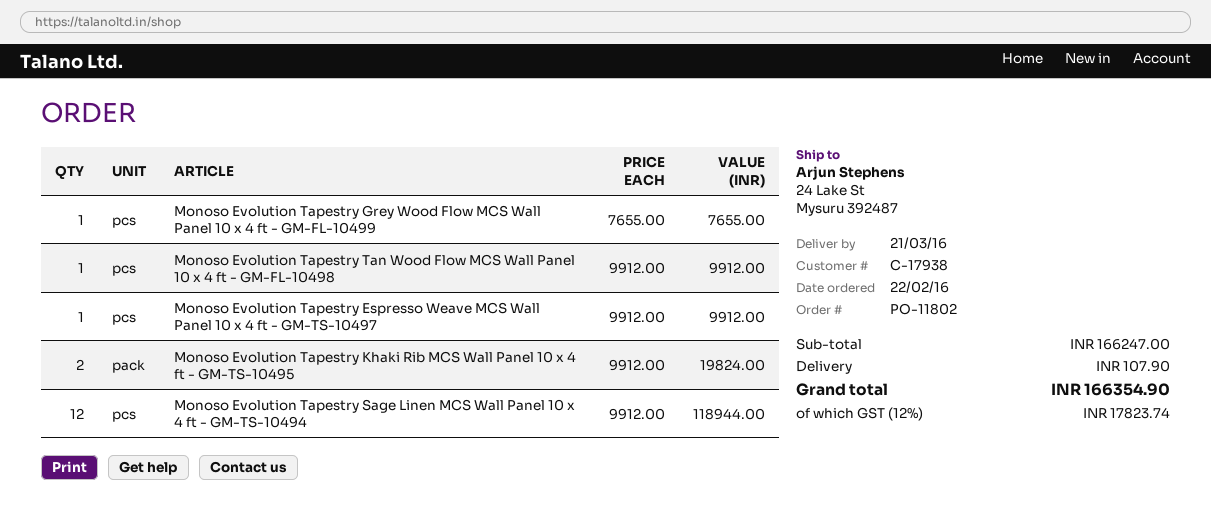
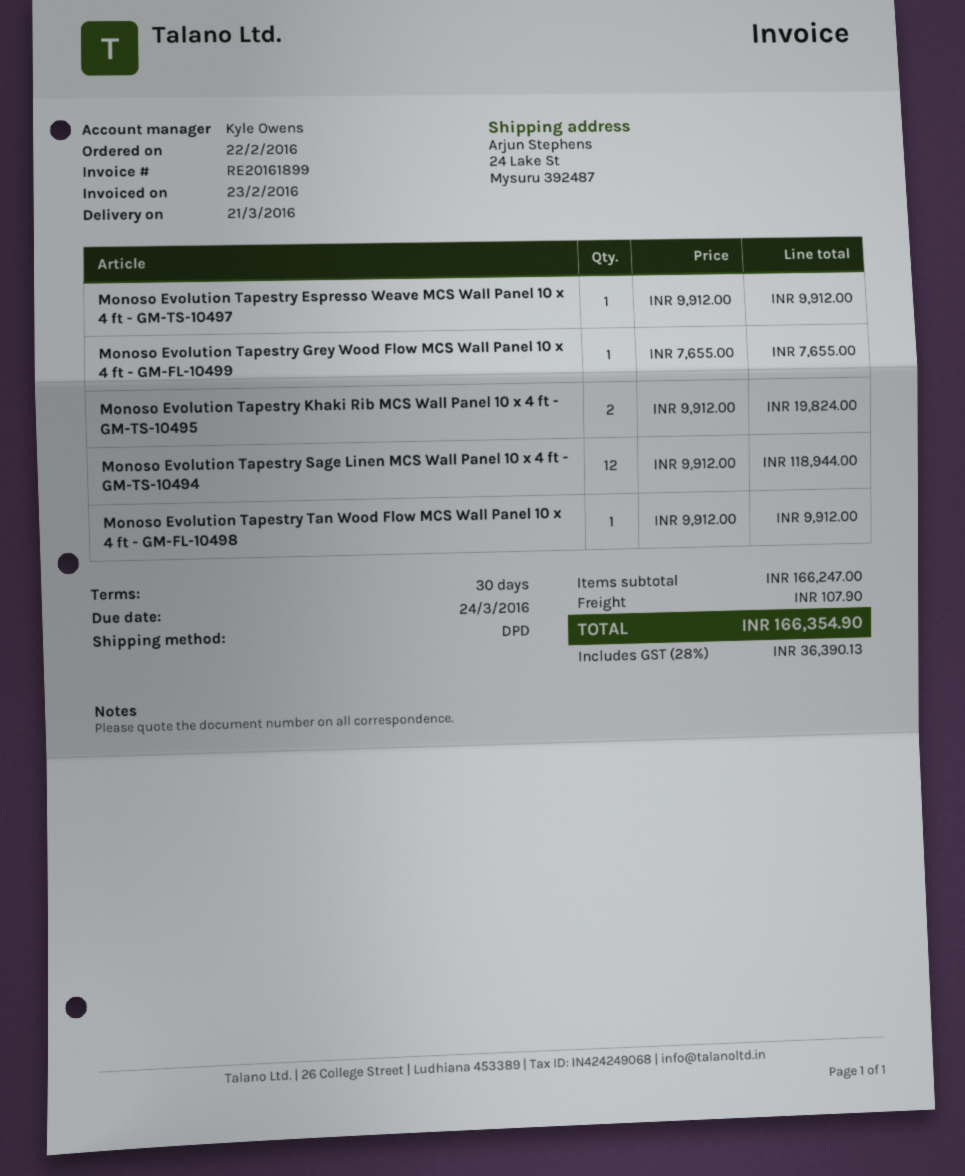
tax: 12% = 17823.74 -> 28% = 36390.13

